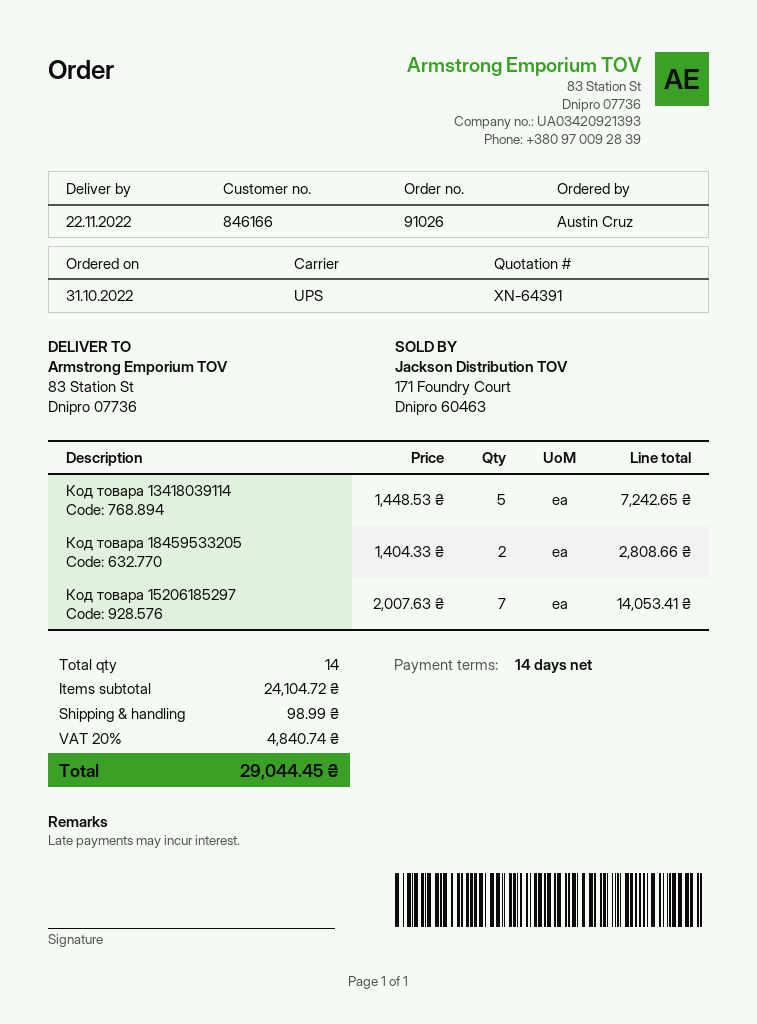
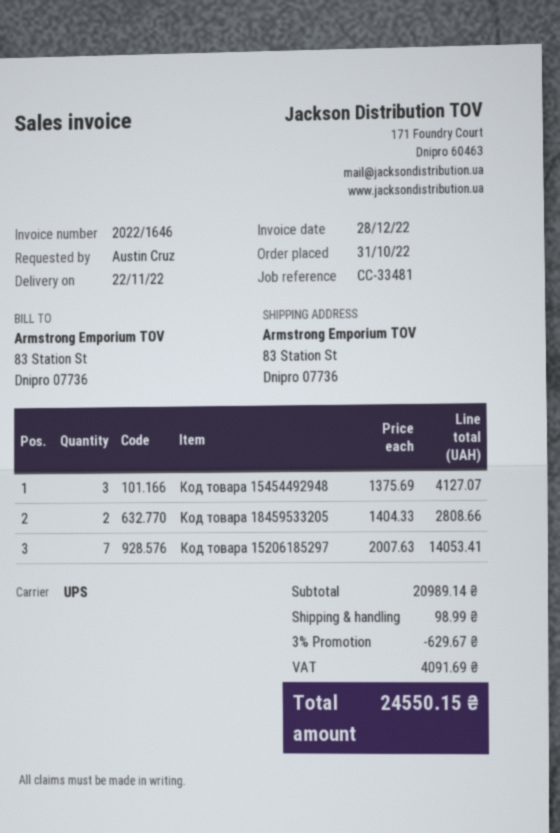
Код товара 13418039114: 5 x 1448.53 = 7242.65 -> none
Код товара 15454492948: none -> 3 x 1375.69 = 4127.07
subtotal: 24104.72 -> 20989.14
discount: none -> 3% = 629.67
tax: 4840.74 -> 4091.69
total: 29044.45 -> 24550.15

